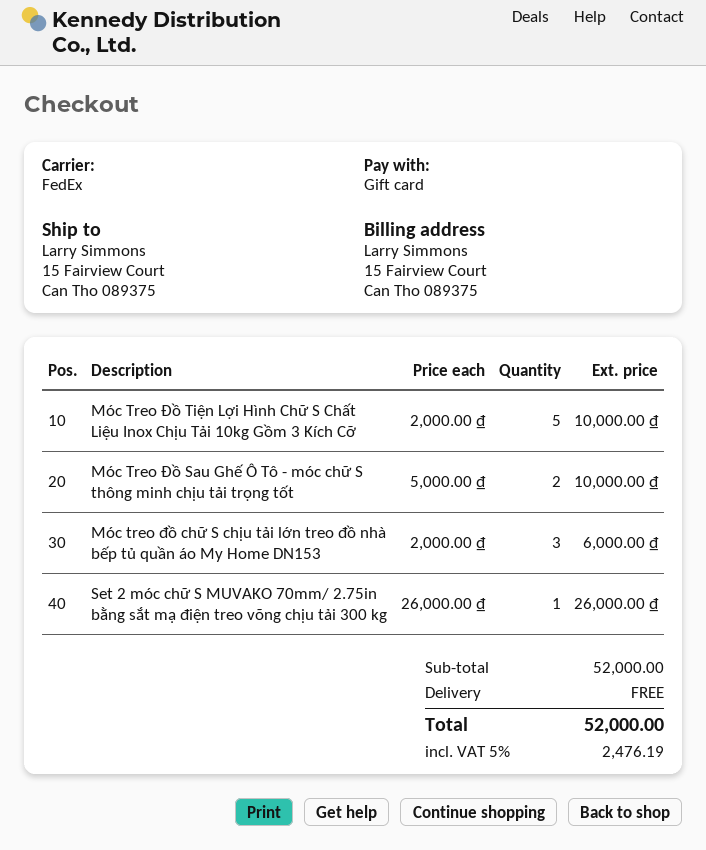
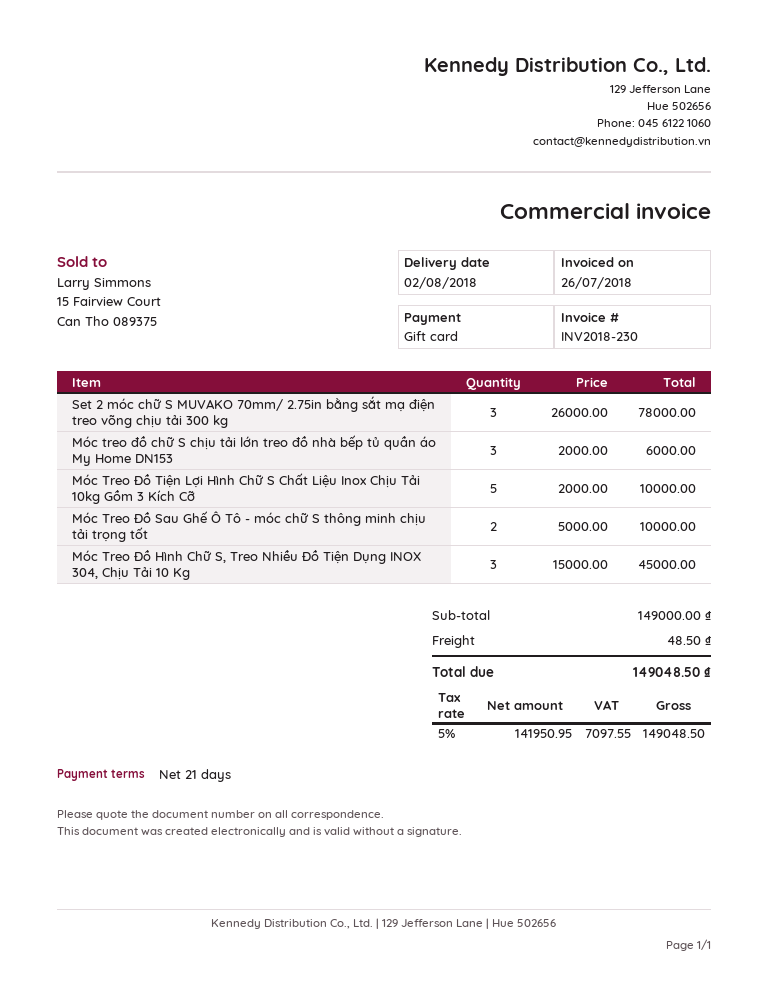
Set 2 móc chữ S MUVAKO 70mm/ 2.75in bằng sắt mạ điện treo võng chịu tải 300 kg: 1 x 26000.00 = 26000.00 -> 3 x 26000.00 = 78000.00
Móc Treo Đồ Hình Chữ S, Treo Nhiều Đồ Tiện Dụng INOX 304, Chịu Tải 10 Kg: none -> 3 x 15000.00 = 45000.00
subtotal: 52000.00 -> 149000.00
shipping: 0.00 -> 48.50
tax: 5% = 2476.19 -> 5% = 7097.55
total: 52000.00 -> 149048.50

